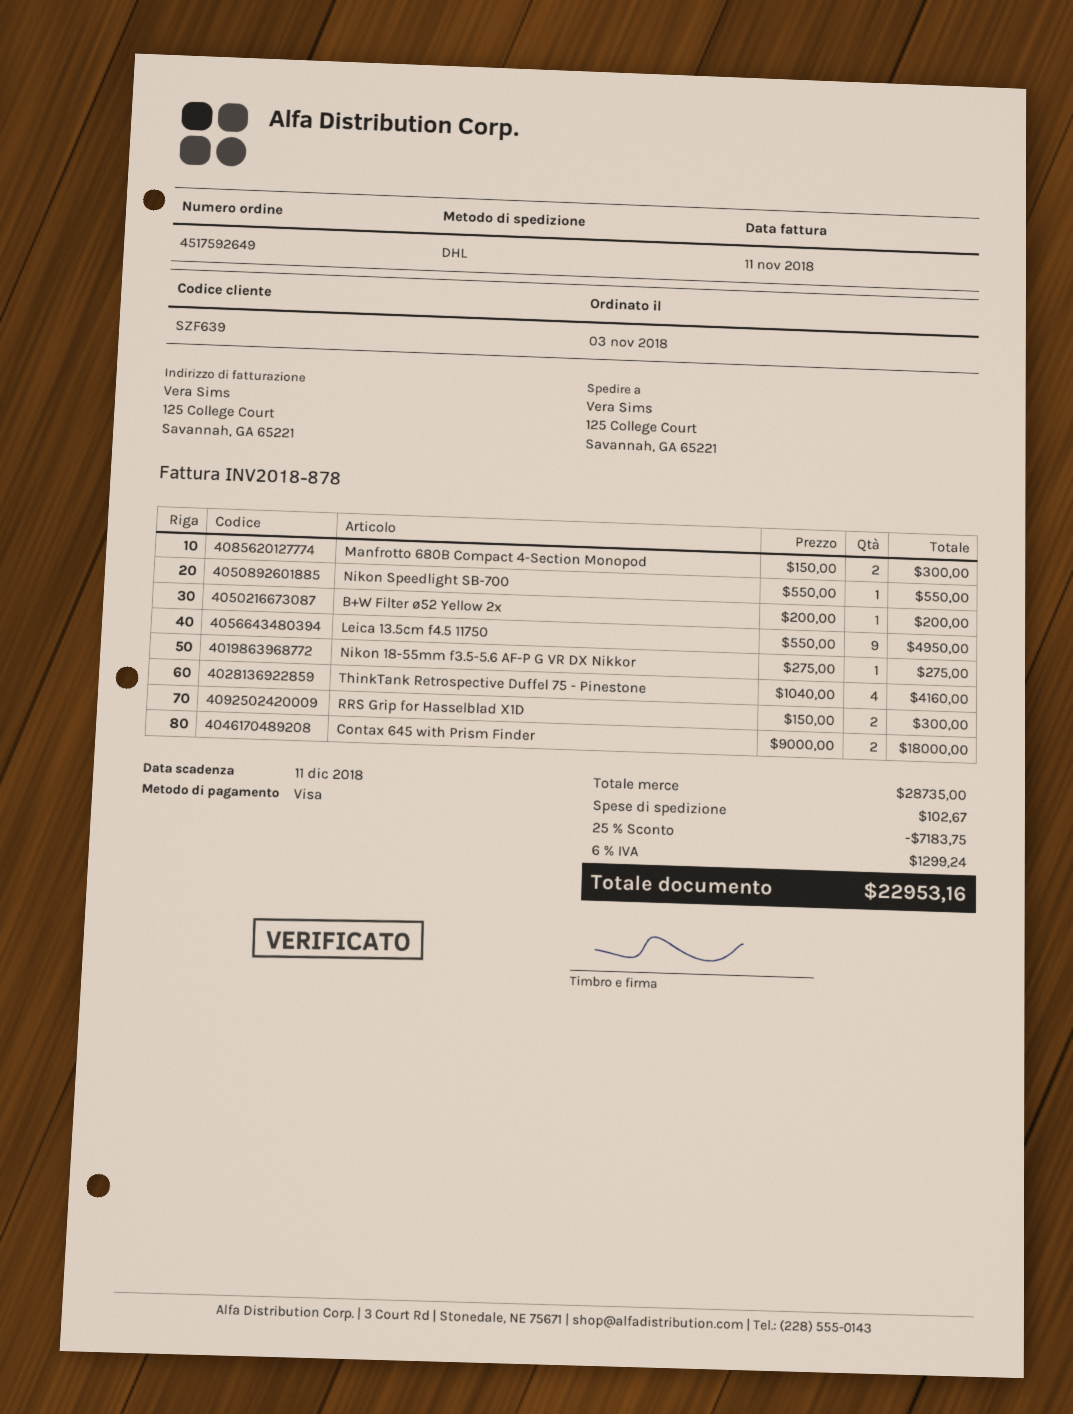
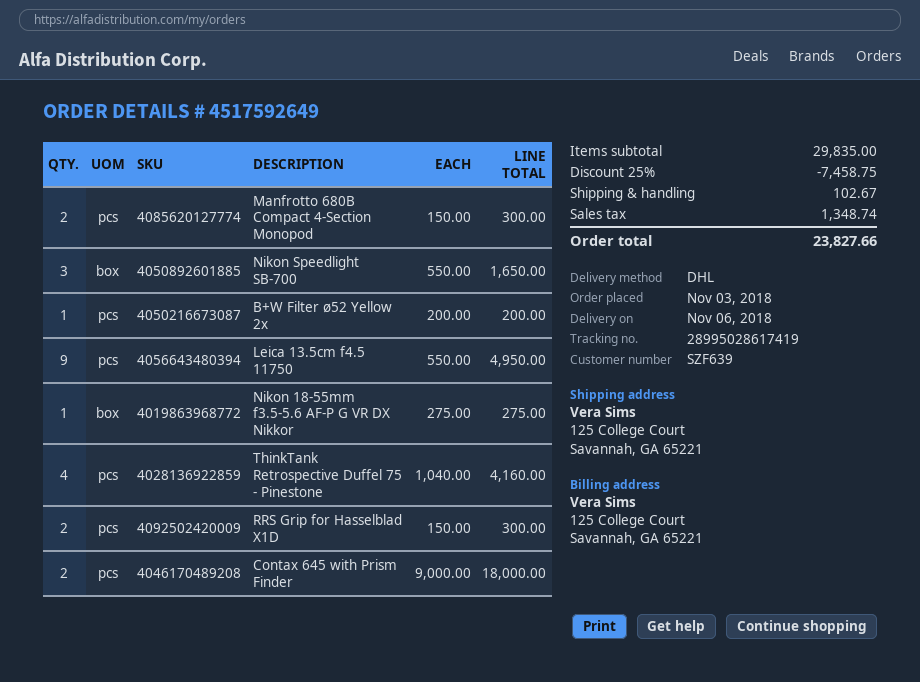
Nikon Speedlight SB-700: 1 x 550.00 = 550.00 -> 3 x 550.00 = 1650.00
subtotal: 28735.00 -> 29835.00
discount: 25% = 7183.75 -> 25% = 7458.75
tax: 1299.24 -> 1348.74
total: 22953.16 -> 23827.66

